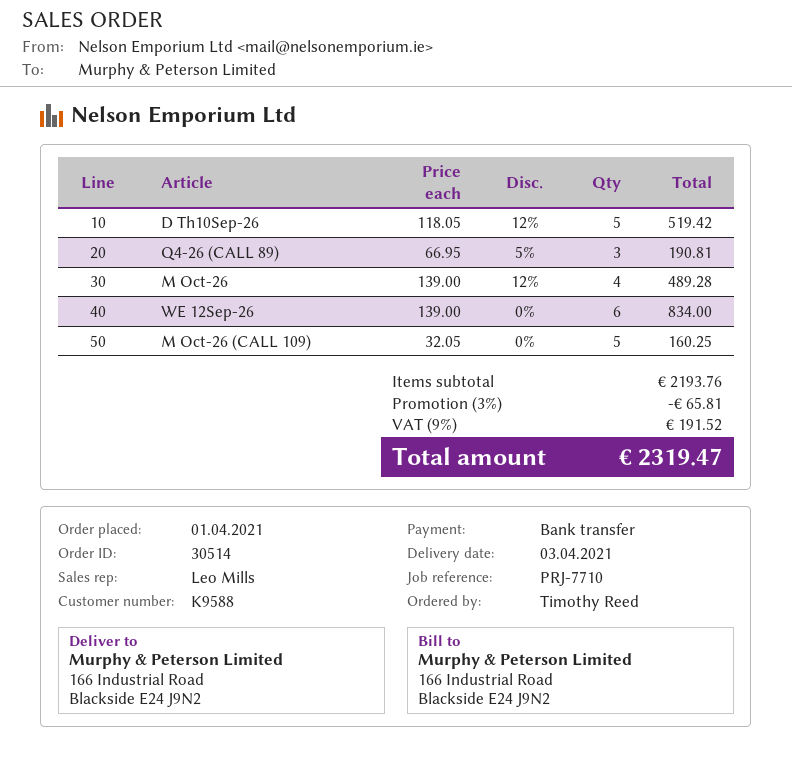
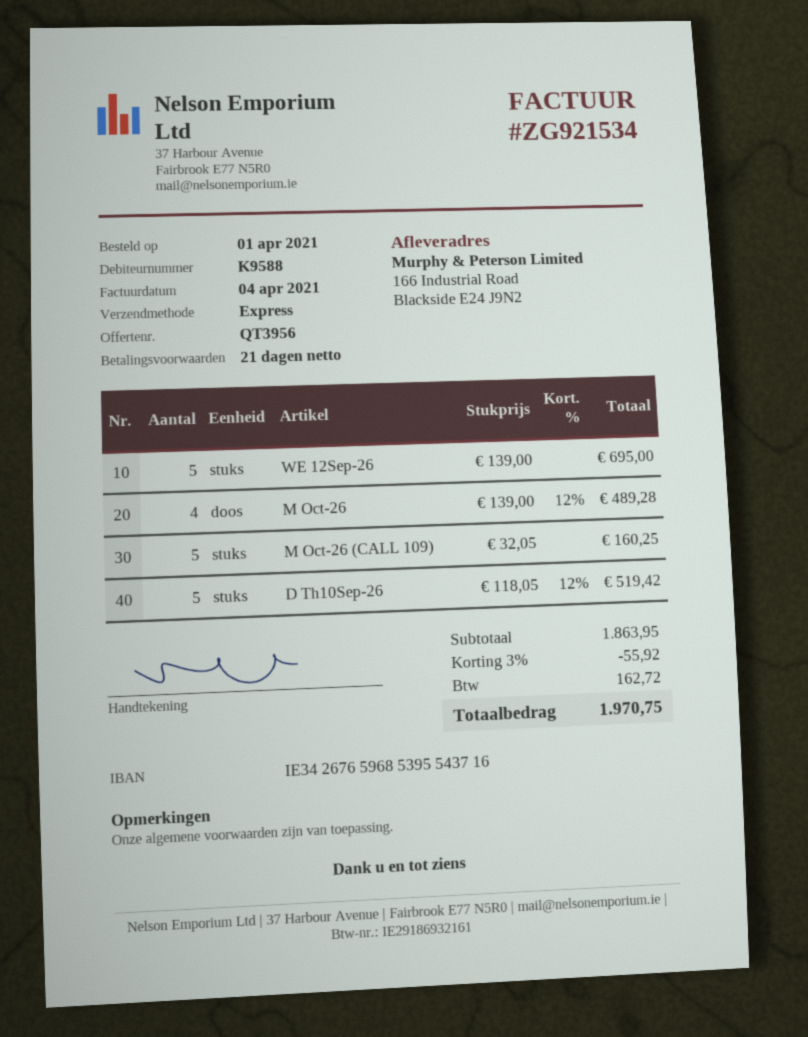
Q4-26 (CALL 89): 3 x 66.95 - 5% = 190.81 -> none
WE 12Sep-26: 6 x 139.00 = 834.00 -> 5 x 139.00 = 695.00
subtotal: 2193.76 -> 1863.95
discount: 3% = 65.81 -> 3% = 55.92
tax: 191.52 -> 162.72
total: 2319.47 -> 1970.75

